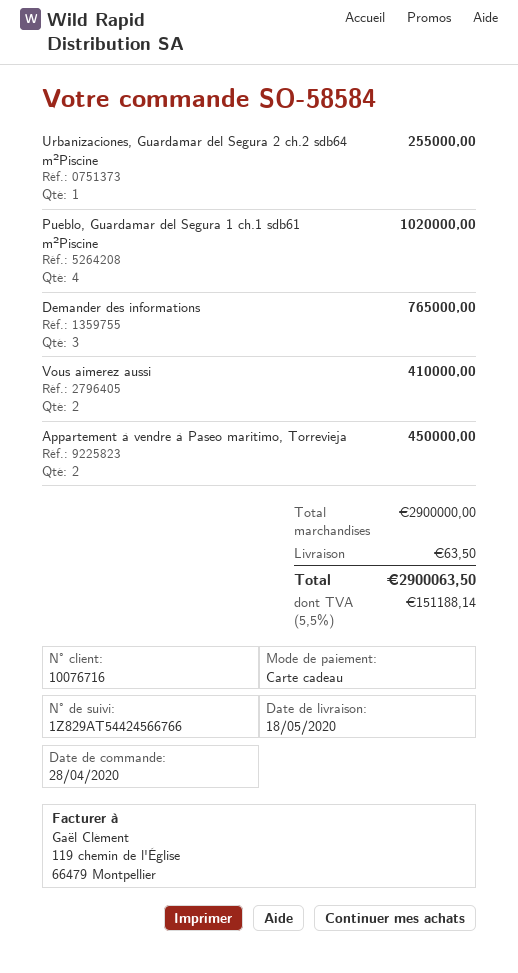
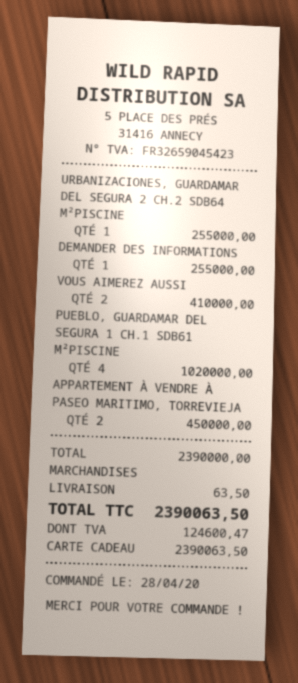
Demander des informations: 3 for 765000.00 -> 1 for 255000.00
subtotal: 2900000.00 -> 2390000.00
tax: 151188.14 -> 124600.47
total: 2900063.50 -> 2390063.50

